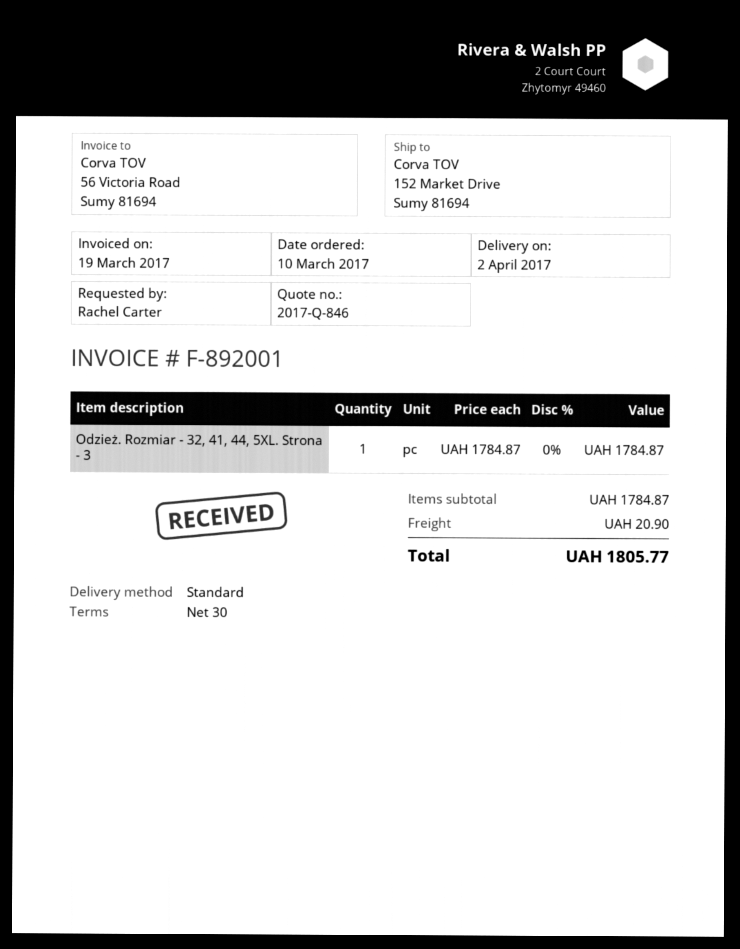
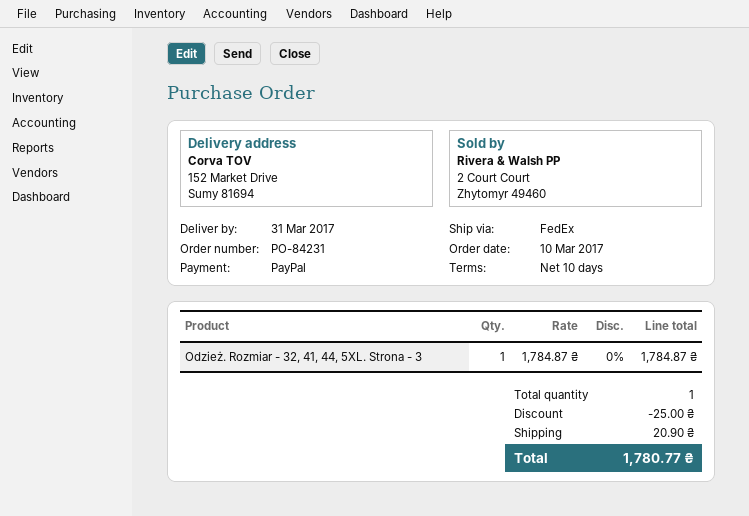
delivery date: 2017-04-02 -> 2017-03-31
payment terms: 30 days -> 10 days
shipping method: standard -> FedEx
discount: none -> 25.00
total: 1805.77 -> 1780.77

